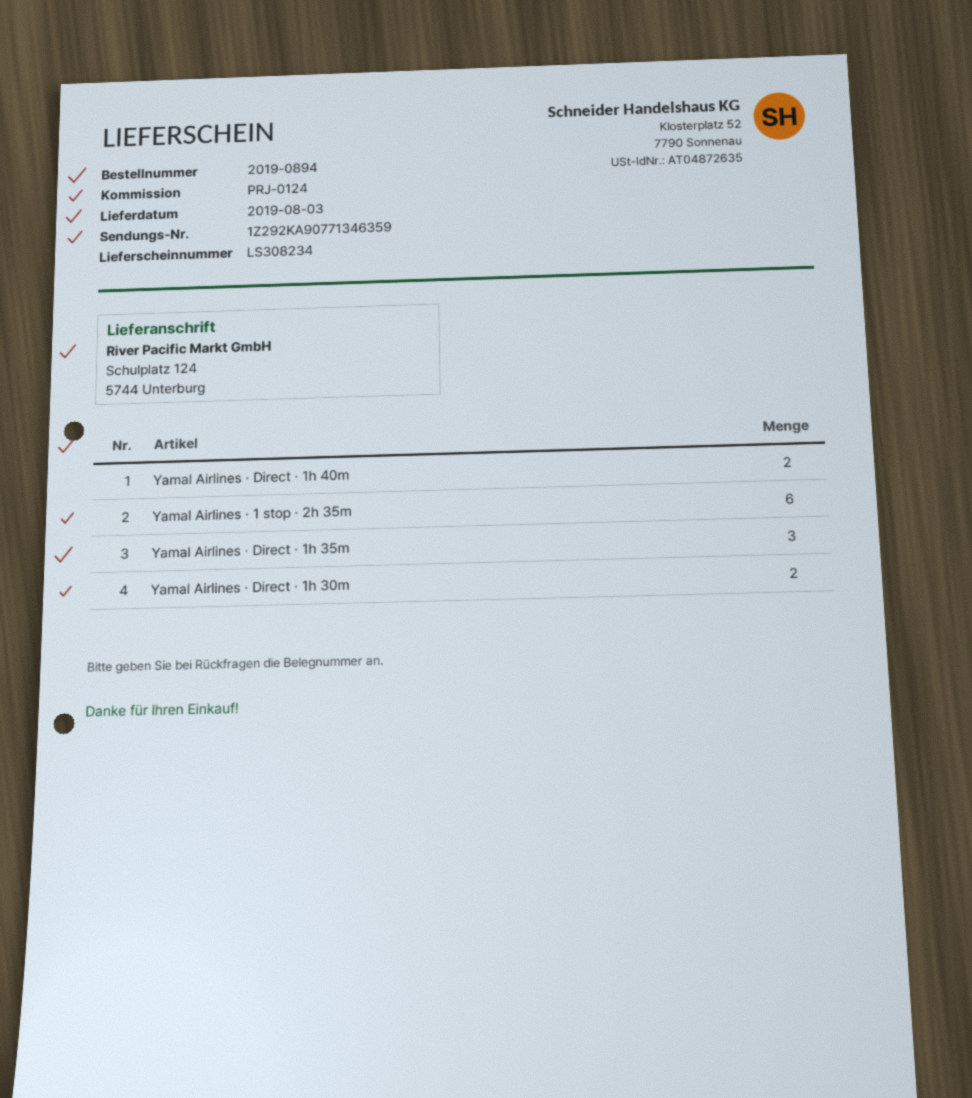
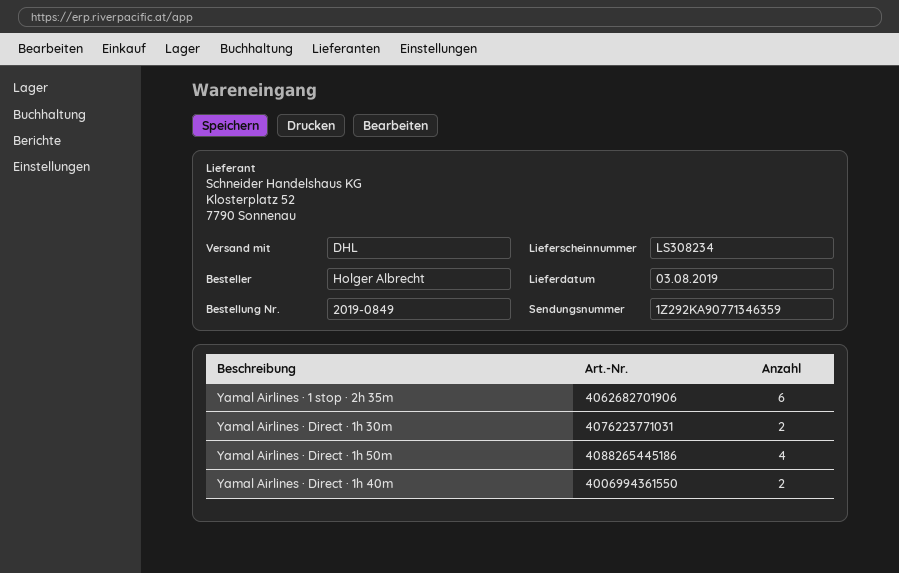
order number: 2019-0894 -> 2019-0849
Yamal Airlines · Direct · 1h 35m: 3 -> none
Yamal Airlines · Direct · 1h 50m: none -> 4

